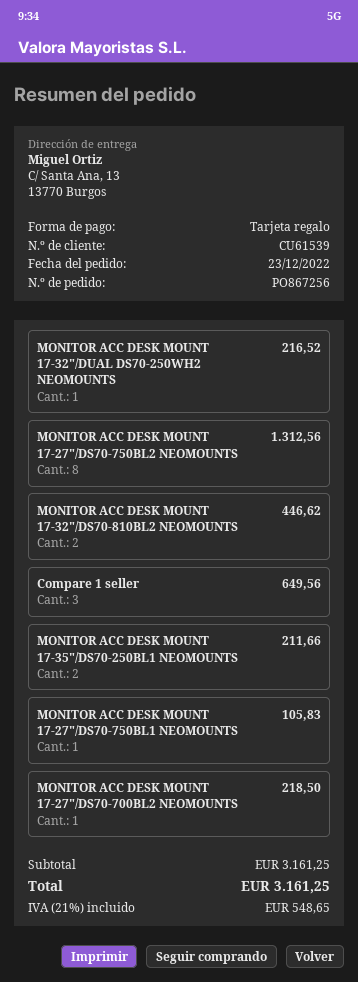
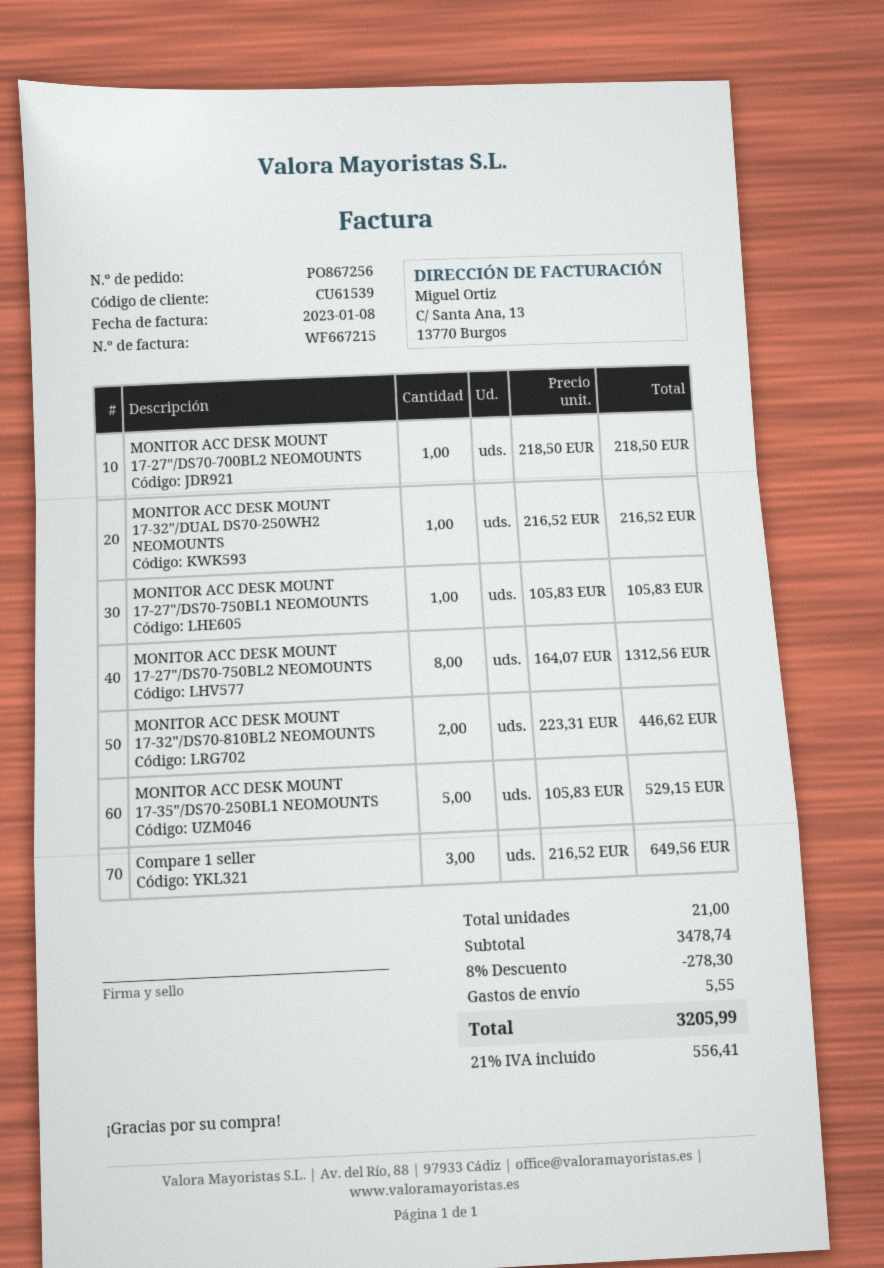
MONITOR ACC DESK MOUNT 17-35"/DS70-250BL1 NEOMOUNTS: 2 for 211.66 -> 5 for 529.15
subtotal: 3161.25 -> 3478.74
discount: none -> 8% = 278.30
shipping: none -> 5.55
tax: 21% = 548.65 -> 21% = 556.41
total: 3161.25 -> 3205.99

